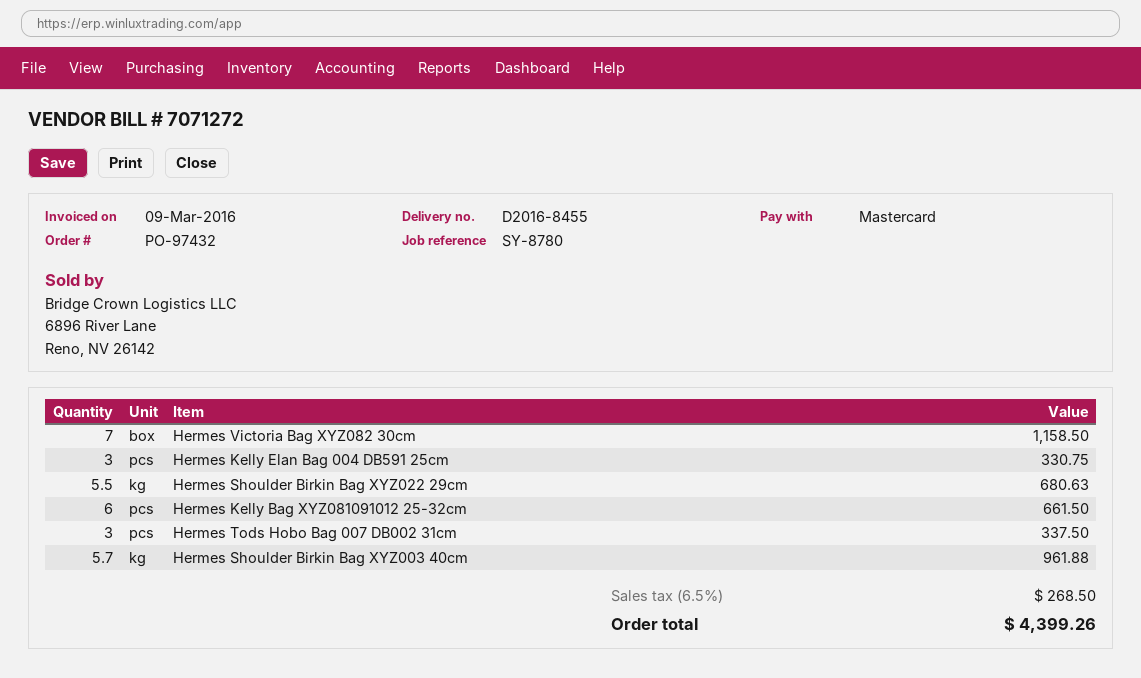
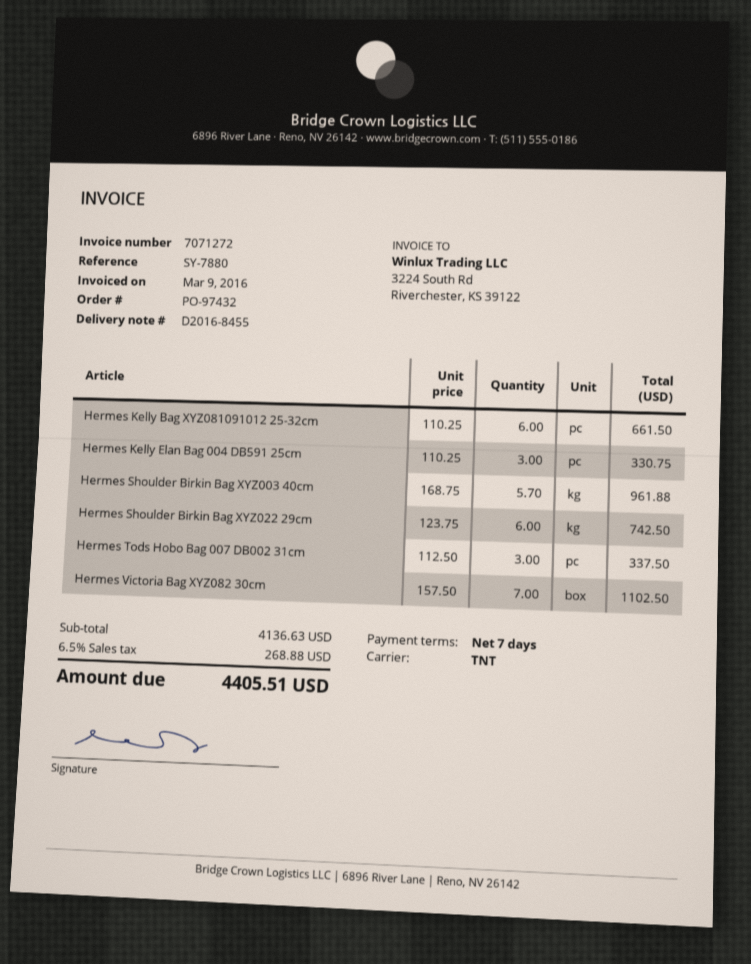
reference: SY-8780 -> SY-7880
Hermes Victoria Bag XYZ082 30cm: 7 for 1158.50 -> 7 for 1102.50
Hermes Shoulder Birkin Bag XYZ022 29cm: 5.5 for 680.63 -> 6 for 742.50
tax: 6.5% = 268.50 -> 6.5% = 268.88
total: 4399.26 -> 4405.51

